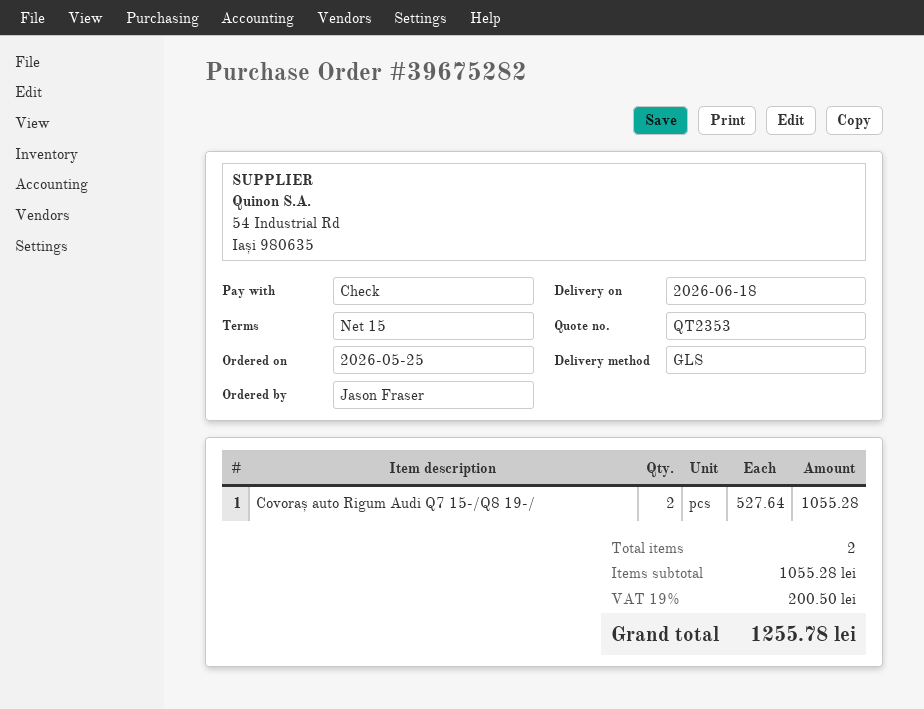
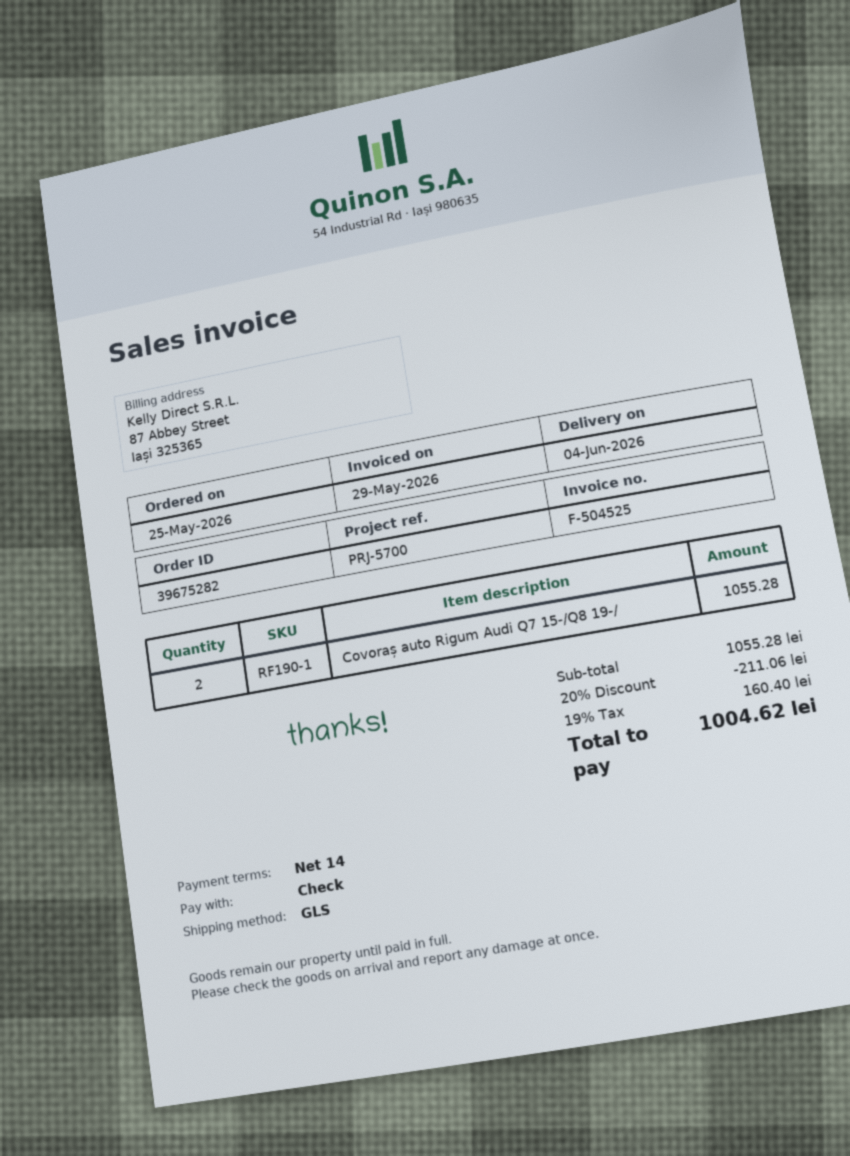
delivery date: 2026-06-18 -> 2026-06-04
payment terms: 15 days -> 14 days
discount: none -> 20% = 211.06
tax: 19% = 200.50 -> 19% = 160.40
total: 1255.78 -> 1004.62

